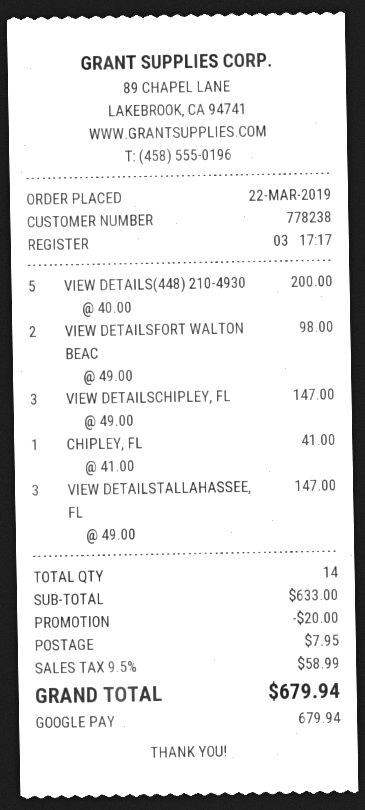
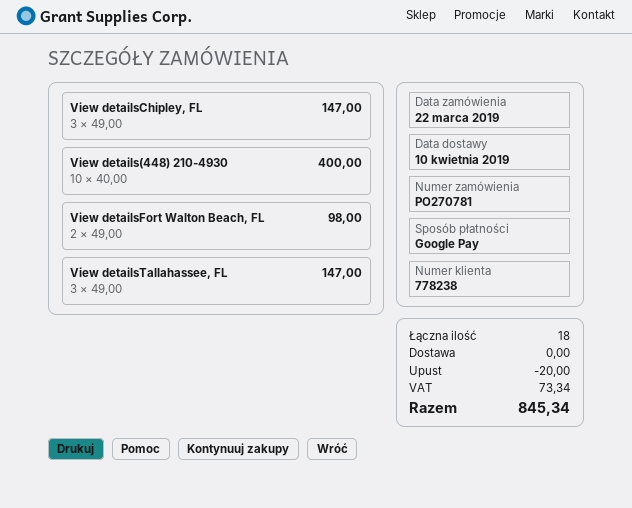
VIEW DETAILS(448) 210-4930: 5 x 40.00 = 200.00 -> 10 x 40.00 = 400.00
CHIPLEY, FL: 1 x 41.00 = 41.00 -> none
total quantity: 14 -> 18
shipping: 7.95 -> 0.00
tax: 58.99 -> 73.34
total: 679.94 -> 845.34

